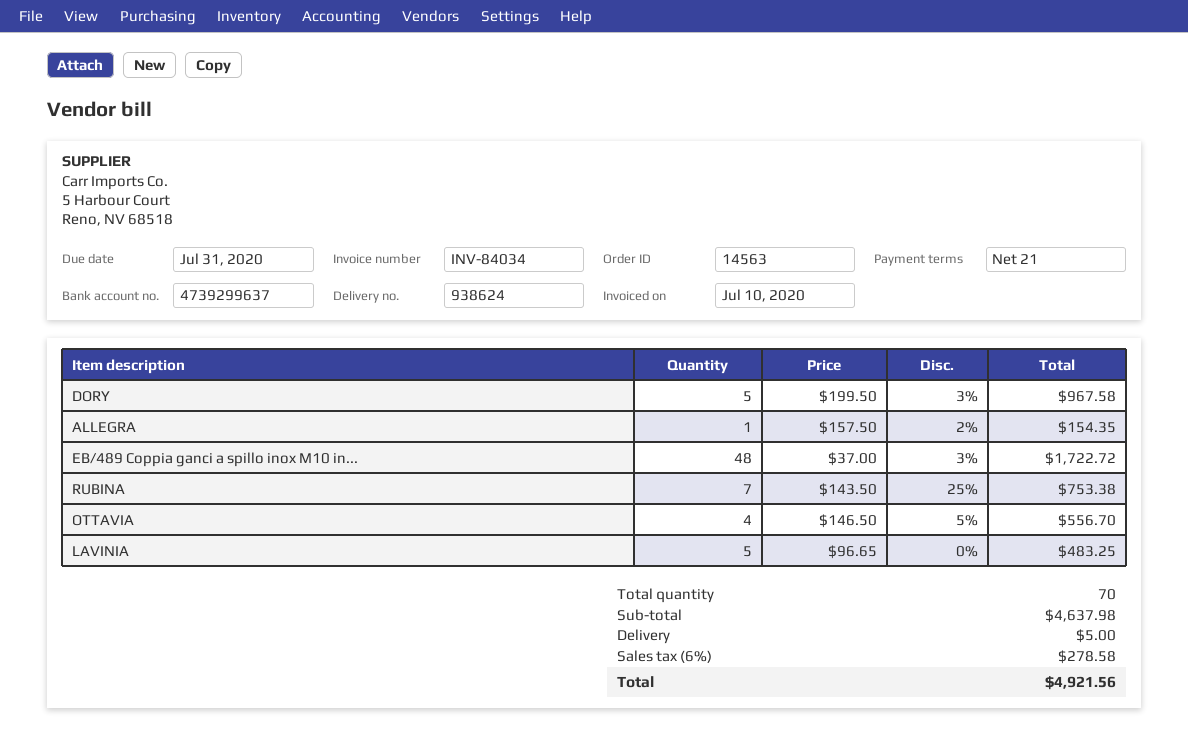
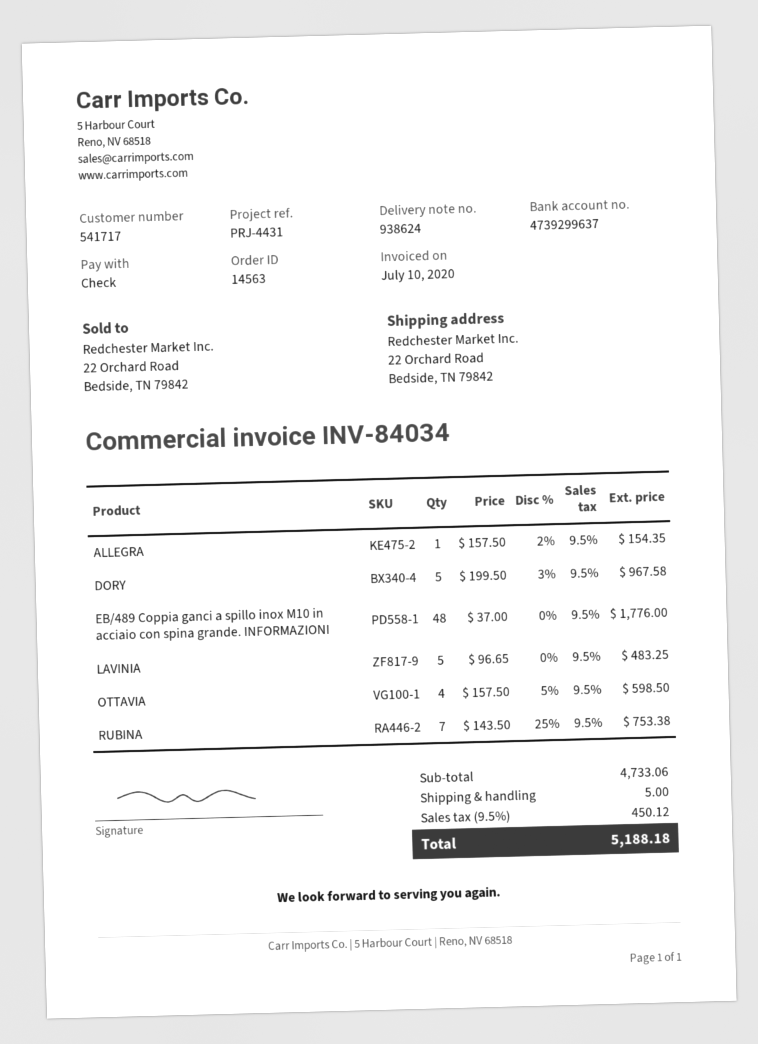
EB/489 Coppia ganci a spillo inox M10 in...: 48 x 37.00 - 3% = 1722.72 -> 48 x 37.00 = 1776.00
OTTAVIA: 4 x 146.50 - 5% = 556.70 -> 4 x 157.50 - 5% = 598.50
subtotal: 4637.98 -> 4733.06
tax: 6% = 278.58 -> 9.5% = 450.12
total: 4921.56 -> 5188.18

